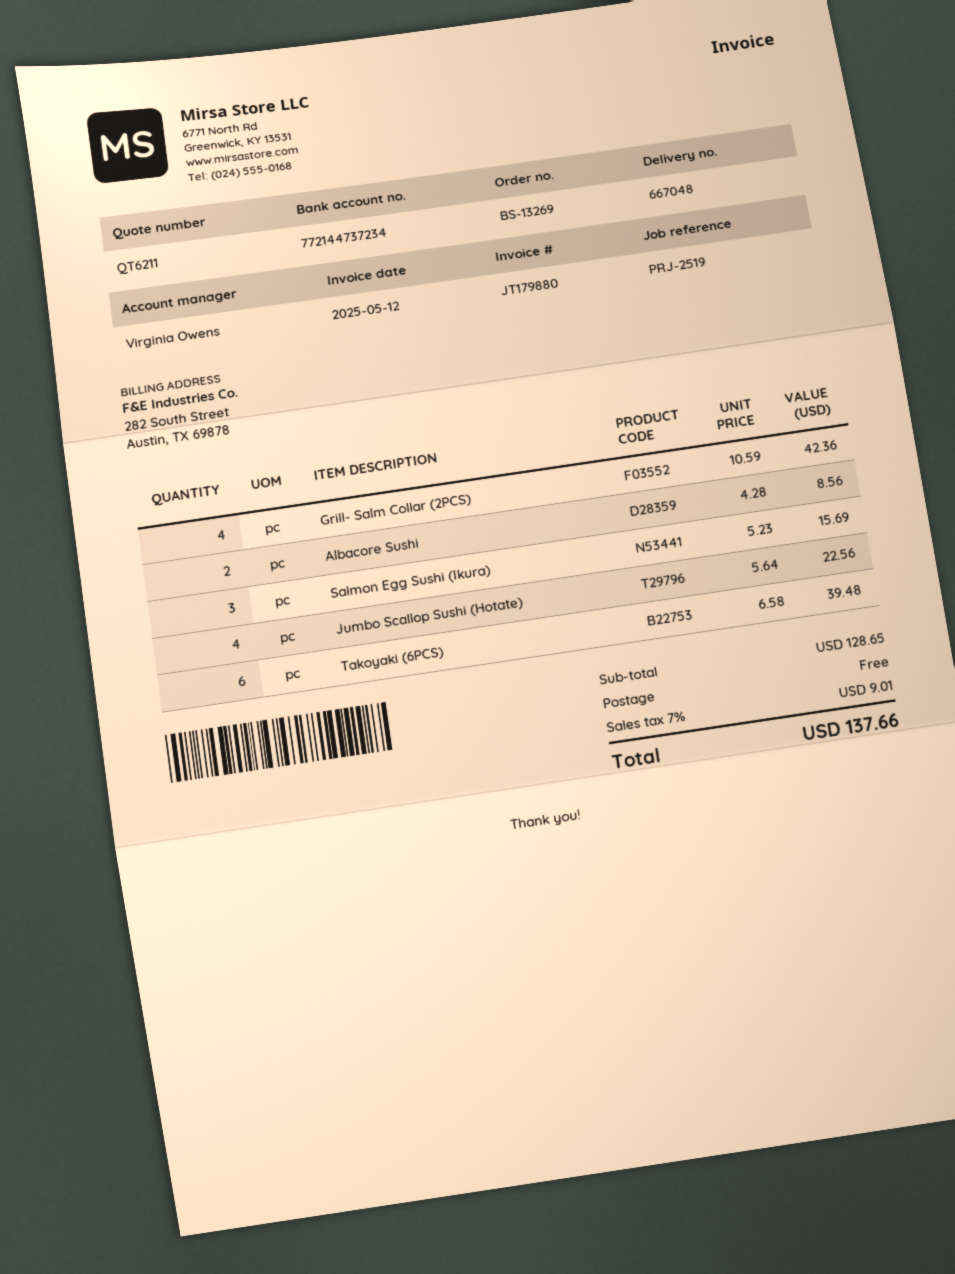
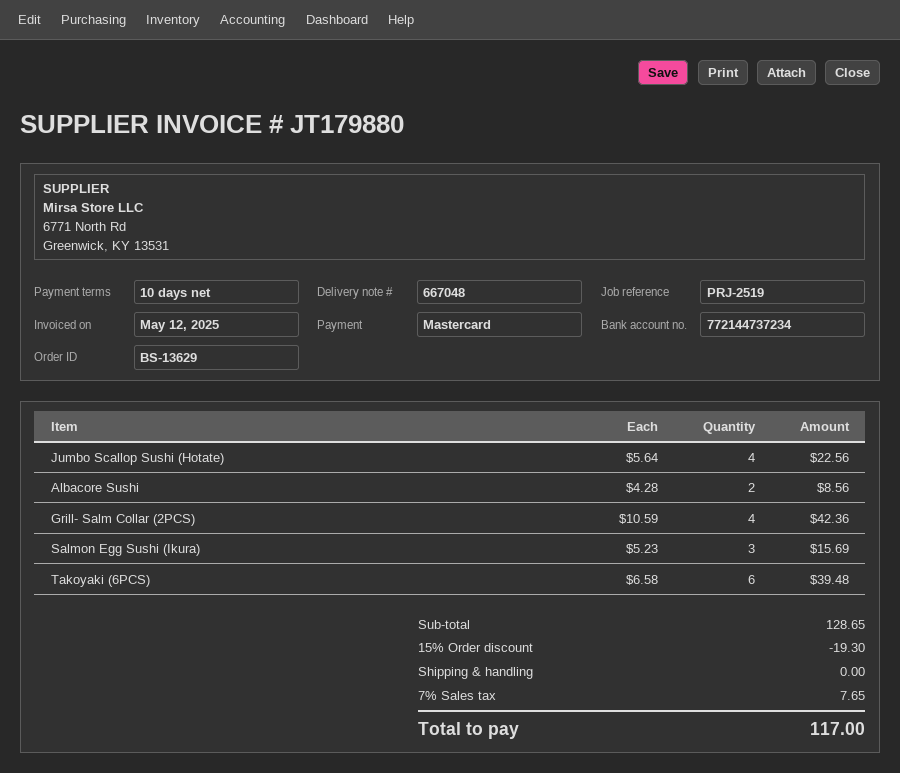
order number: BS-13269 -> BS-13629
discount: none -> 15% = 19.30
tax: 7% = 9.01 -> 7% = 7.65
total: 137.66 -> 117.00

